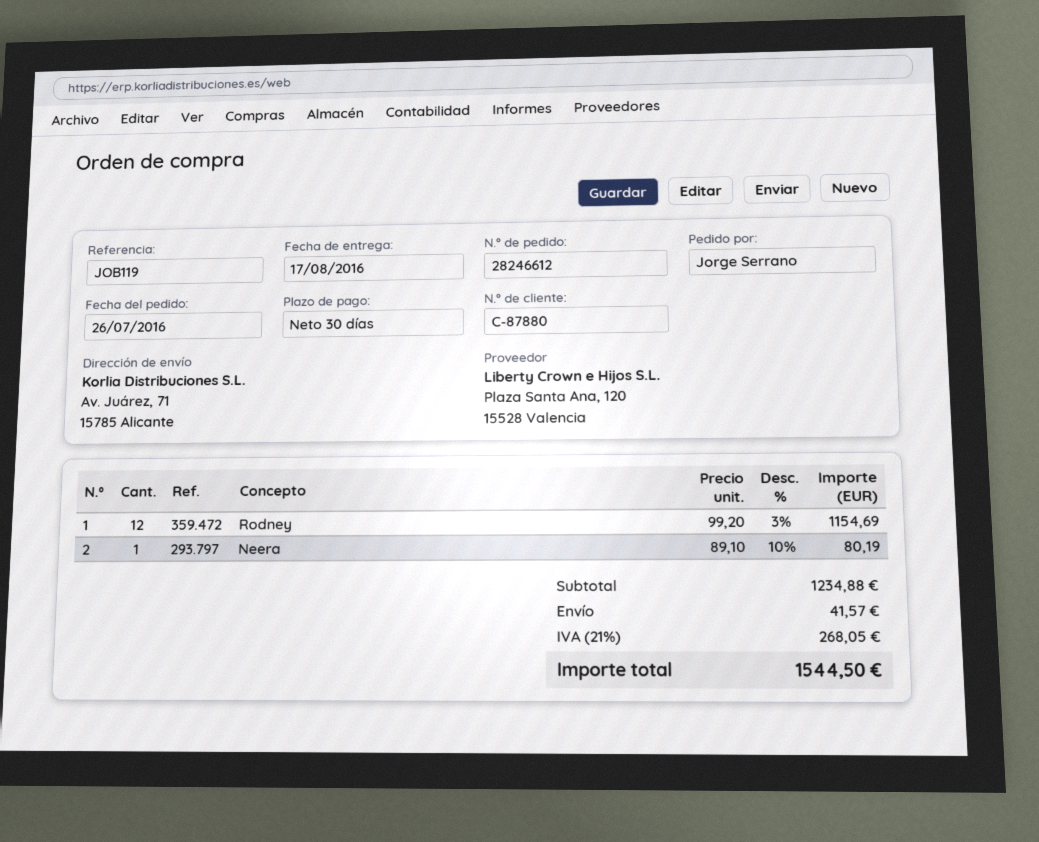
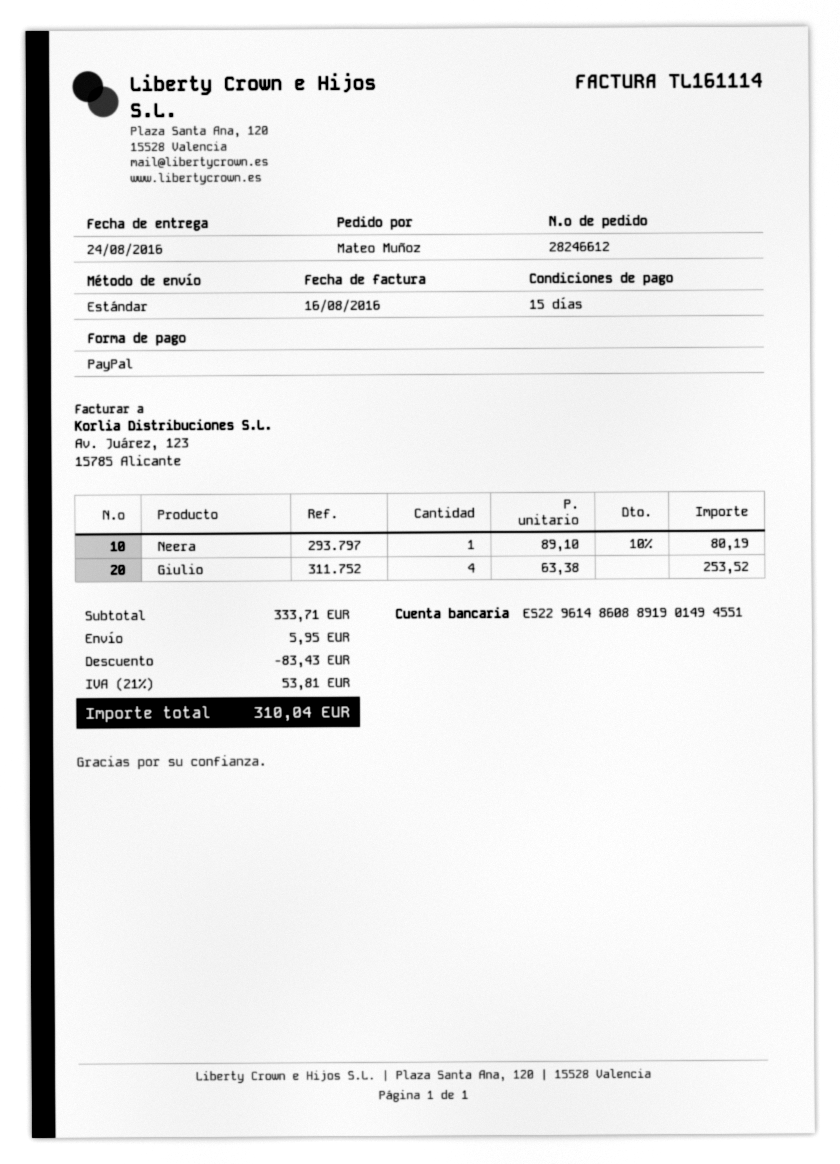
delivery date: 2016-08-17 -> 2016-08-24
payment terms: 30 days -> 15 days
ordered by: Jorge Serrano -> Mateo Muñoz
Rodney: 12 x 99.20 - 3% = 1154.69 -> none
Giulio: none -> 4 x 63.38 = 253.52
subtotal: 1234.88 -> 333.71
discount: none -> 83.43
shipping: 41.57 -> 5.95
tax: 21% = 268.05 -> 21% = 53.81
total: 1544.50 -> 310.04

